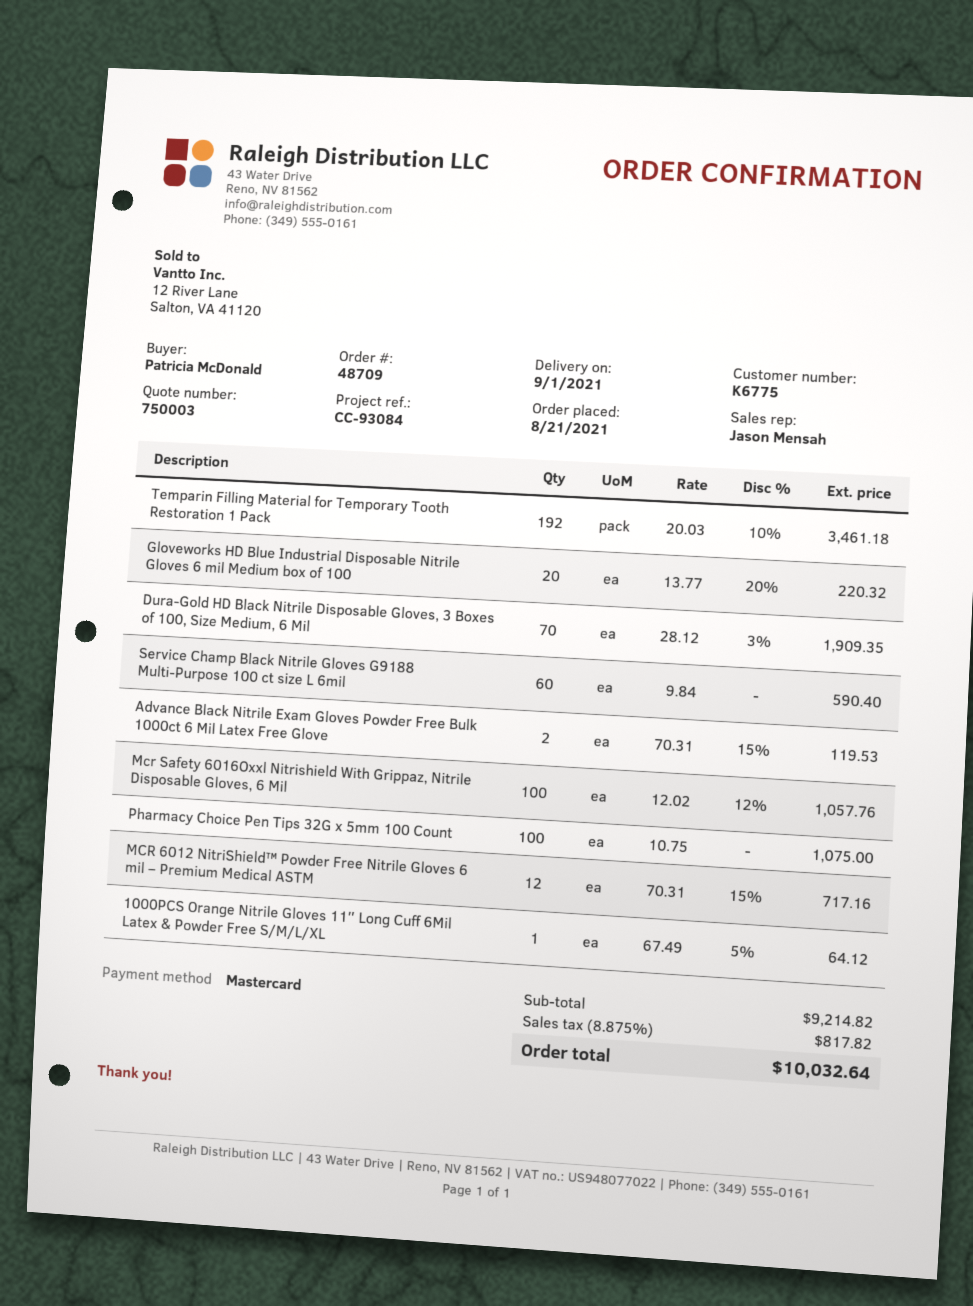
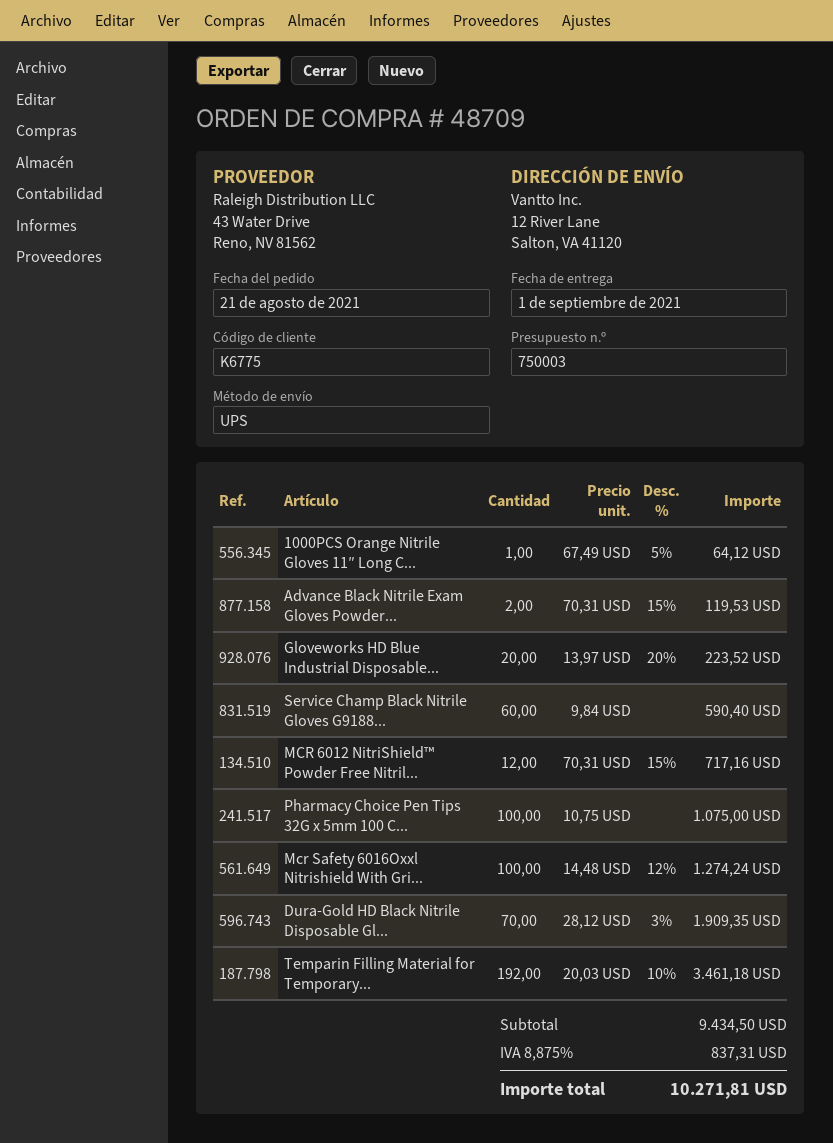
Gloveworks HD Blue Industrial Disposable Nitrile Gloves 6 mil Medium box of 100: 20 x 13.77 - 20% = 220.32 -> 20 x 13.97 - 20% = 223.52
Mcr Safety 6016Oxxl Nitrishield With Grippaz, Nitrile Disposable Gloves, 6 Mil: 100 x 12.02 - 12% = 1057.76 -> 100 x 14.48 - 12% = 1274.24
subtotal: 9214.82 -> 9434.50
tax: 8.875% = 817.82 -> 8.875% = 837.31
total: 10032.64 -> 10271.81

